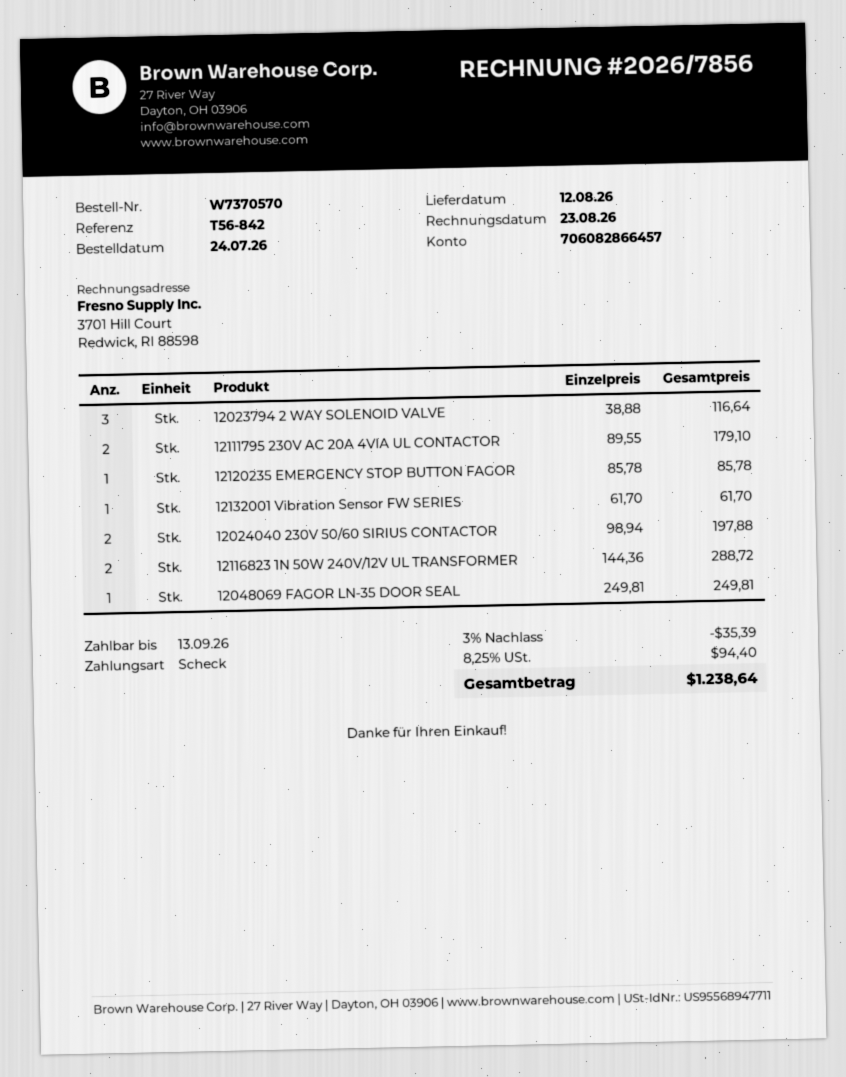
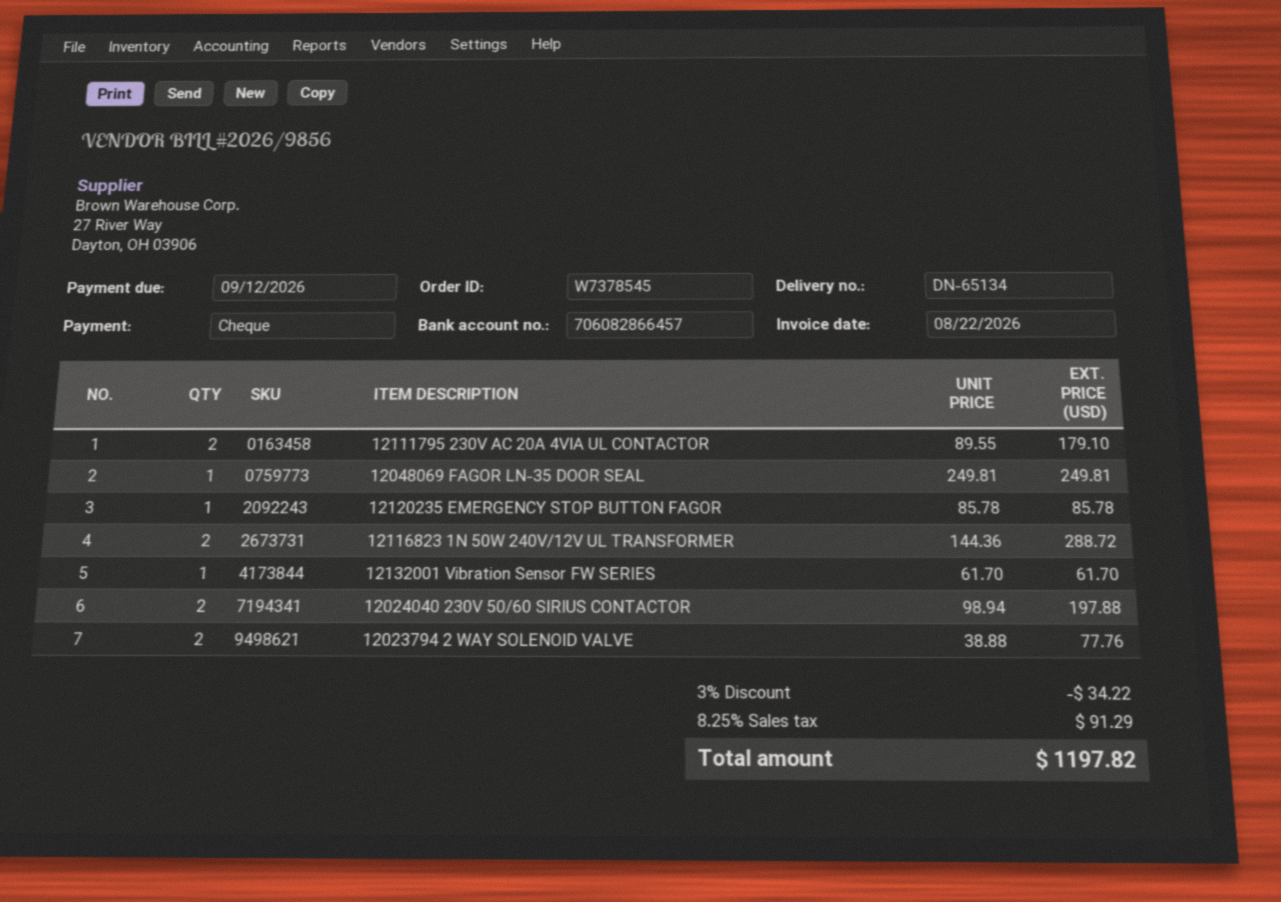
order number: W7370570 -> W7378545
invoice number: 2026/7856 -> 2026/9856
invoice date: 2026-08-23 -> 2026-08-22
due date: 2026-09-13 -> 2026-09-12
12023794 2 WAY SOLENOID VALVE: 3 x 38.88 = 116.64 -> 2 x 38.88 = 77.76
discount: 3% = 35.39 -> 3% = 34.22
tax: 8.25% = 94.40 -> 8.25% = 91.29
total: 1238.64 -> 1197.82

